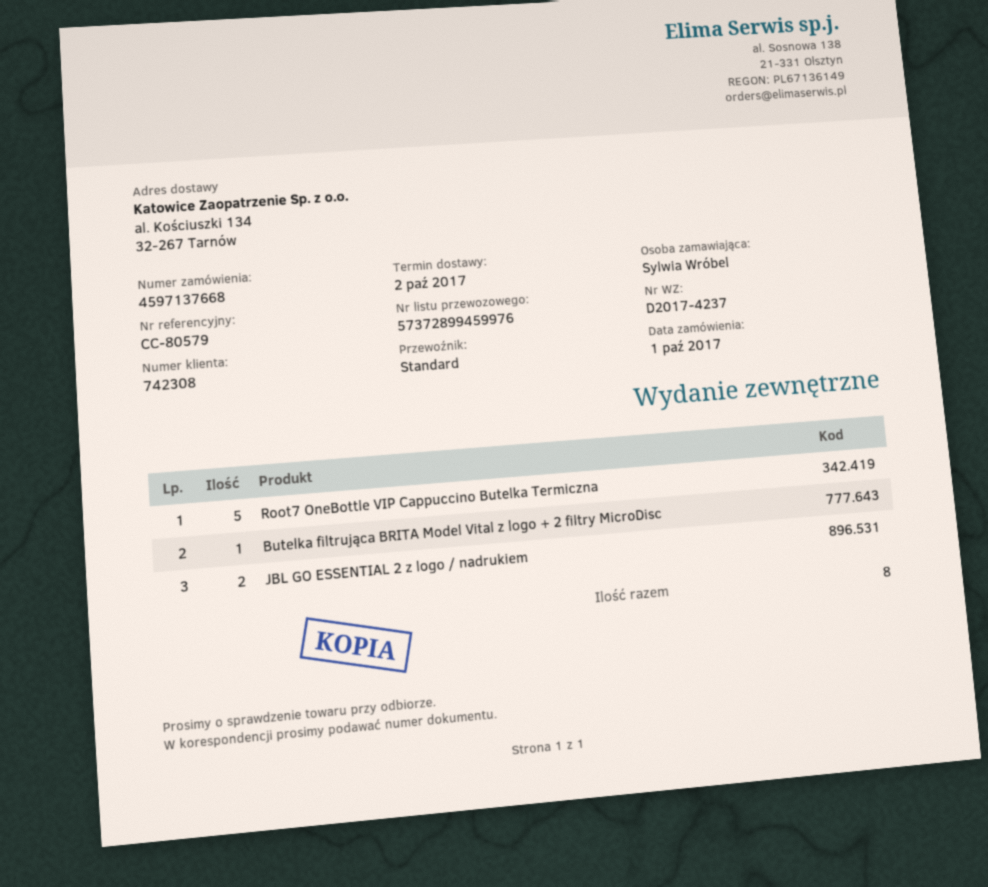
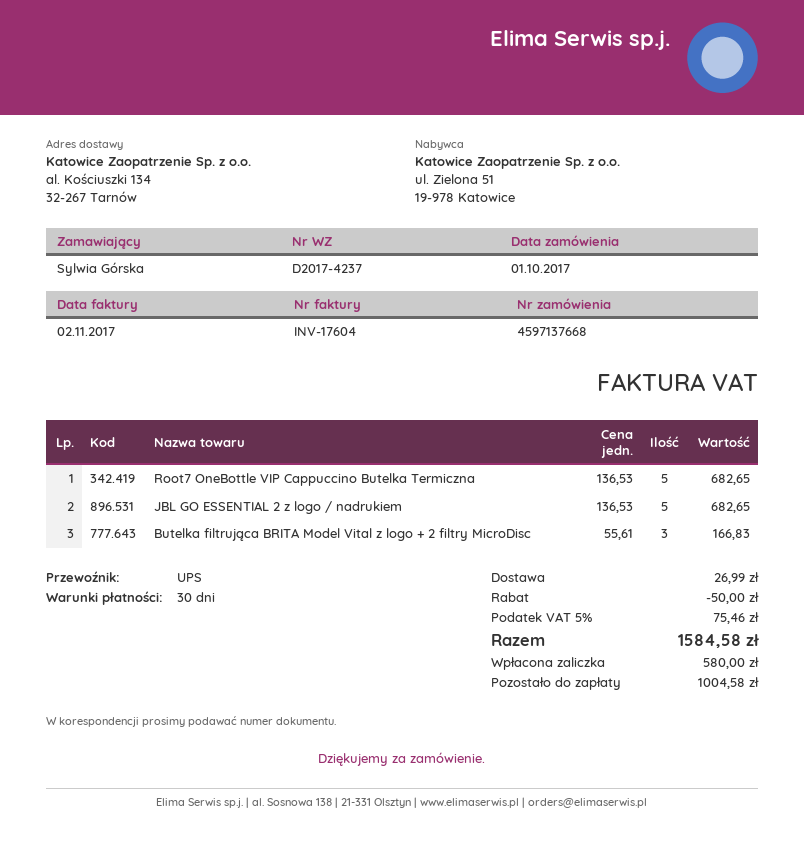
ordered by: Sylwia Wróbel -> Sylwia Górska
shipping method: standard -> UPS
Butelka filtrująca BRITA Model Vital z logo + 2 filtry MicroDisc: 1 -> 3
JBL GO ESSENTIAL 2 z logo / nadrukiem: 2 -> 5

